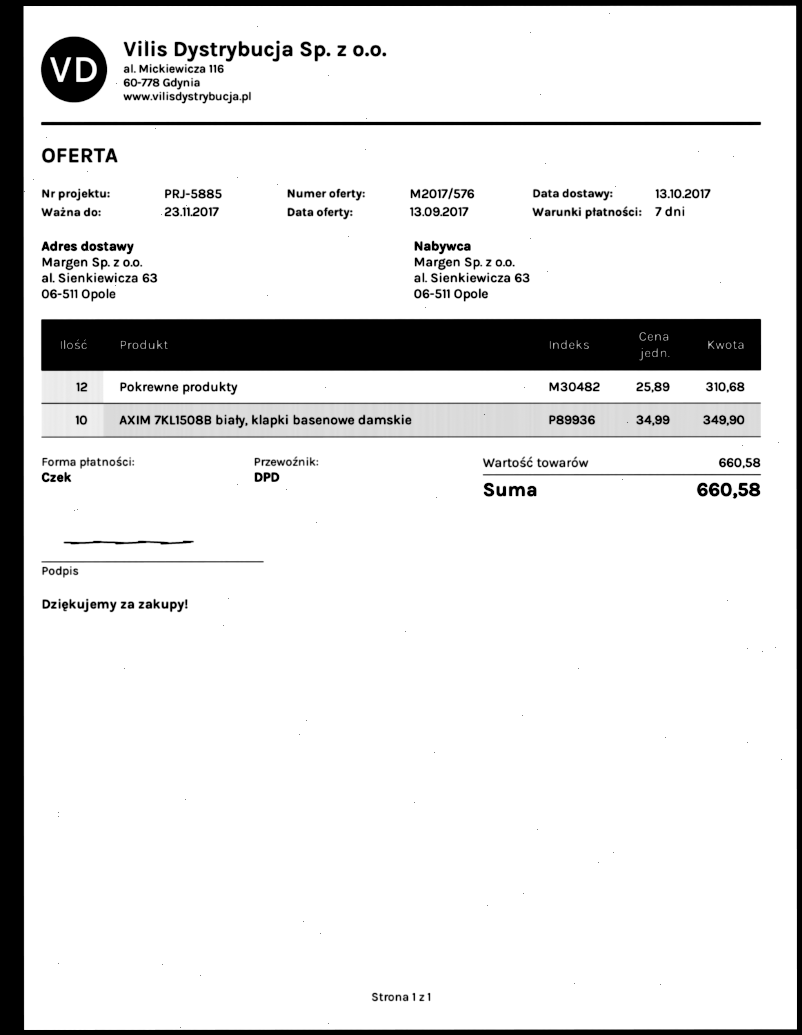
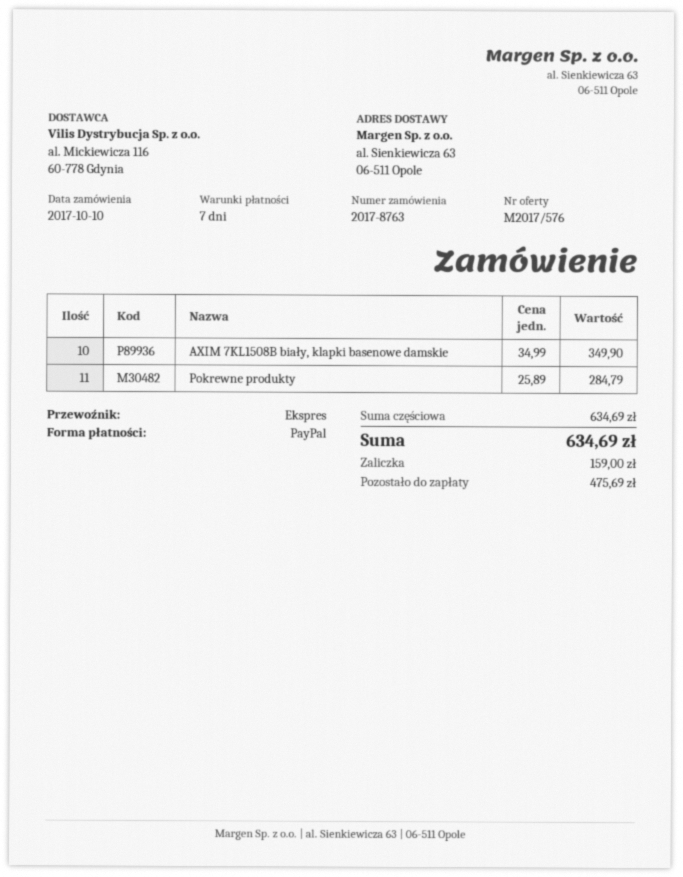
payment method: cheque -> PayPal
shipping method: DPD -> express
Pokrewne produkty: 12 x 25.89 = 310.68 -> 11 x 25.89 = 284.79
subtotal: 660.58 -> 634.69
total: 660.58 -> 634.69

